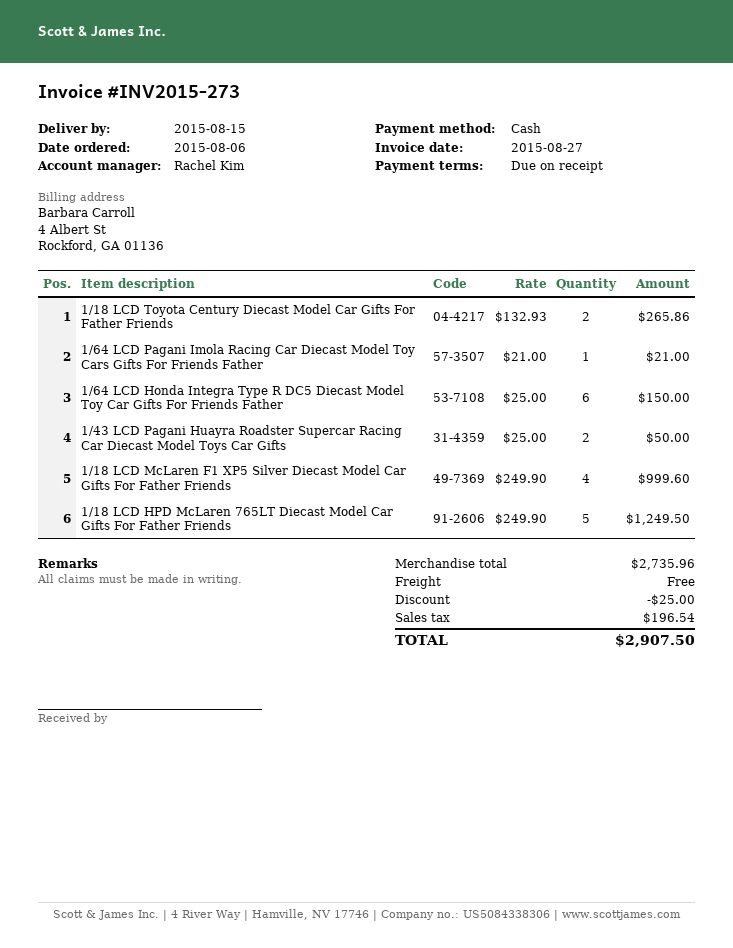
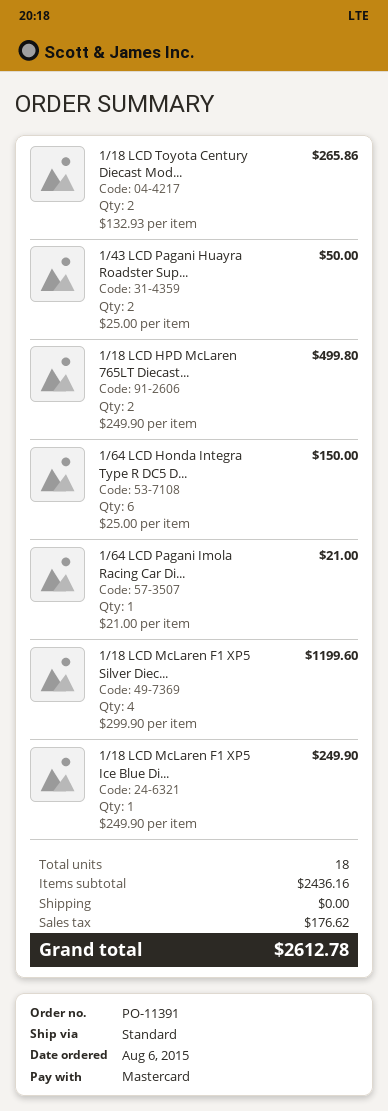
payment method: cash -> Mastercard
1/18 LCD McLaren F1 XP5 Silver Diecast Model Car Gifts For Father Friends: 4 x 249.90 = 999.60 -> 4 x 299.90 = 1199.60
1/18 LCD HPD McLaren 765LT Diecast Model Car Gifts For Father Friends: 5 x 249.90 = 1249.50 -> 2 x 249.90 = 499.80
1/18 LCD McLaren F1 XP5 Ice Blue Di...: none -> 1 x 249.90 = 249.90
subtotal: 2735.96 -> 2436.16
discount: 25.00 -> none
tax: 196.54 -> 176.62
total: 2907.50 -> 2612.78

